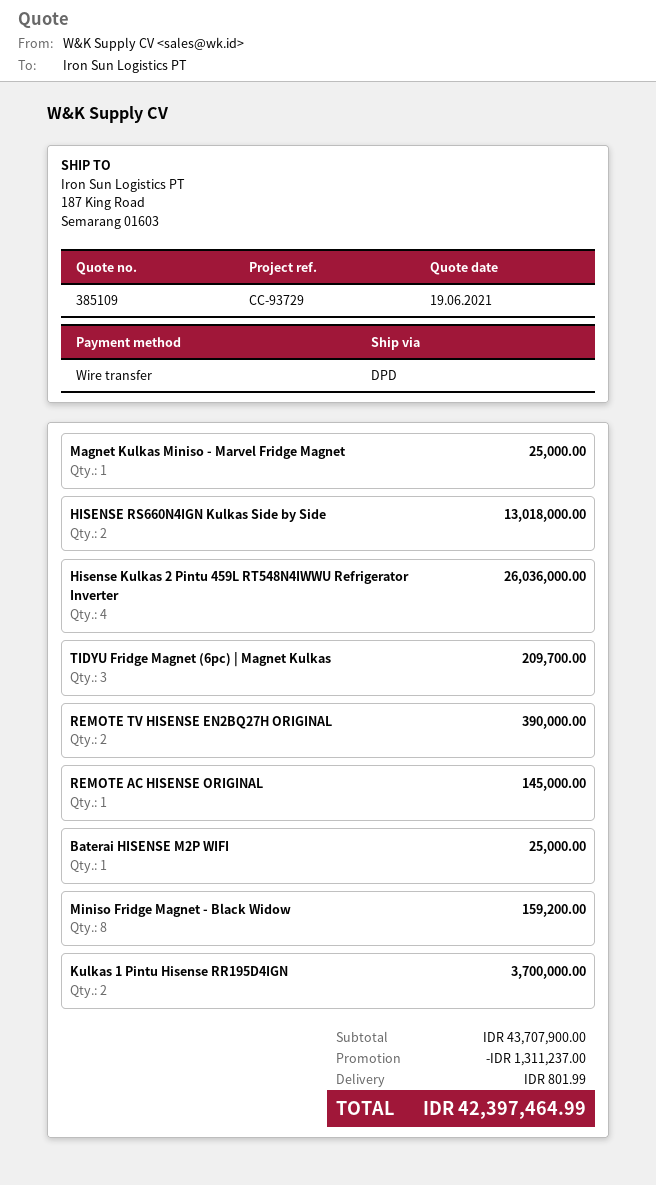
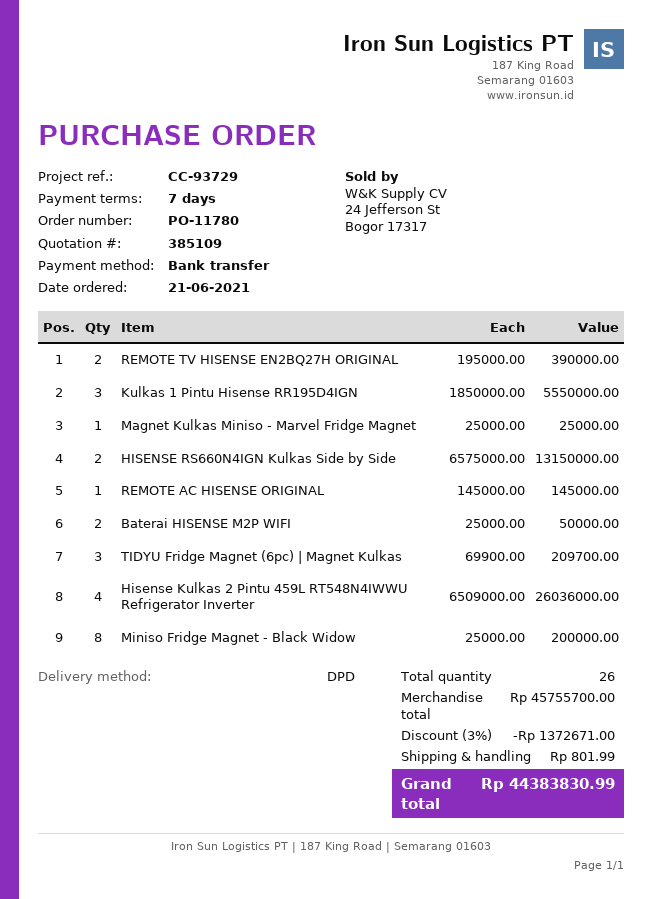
HISENSE RS660N4IGN Kulkas Side by Side: 2 for 13018000.00 -> 2 for 13150000.00
Baterai HISENSE M2P WIFI: 1 for 25000.00 -> 2 for 50000.00
Miniso Fridge Magnet - Black Widow: 8 for 159200.00 -> 8 for 200000.00
Kulkas 1 Pintu Hisense RR195D4IGN: 2 for 3700000.00 -> 3 for 5550000.00
subtotal: 43707900.00 -> 45755700.00
discount: 1311237.00 -> 1372671.00
total: 42397464.99 -> 44383830.99

